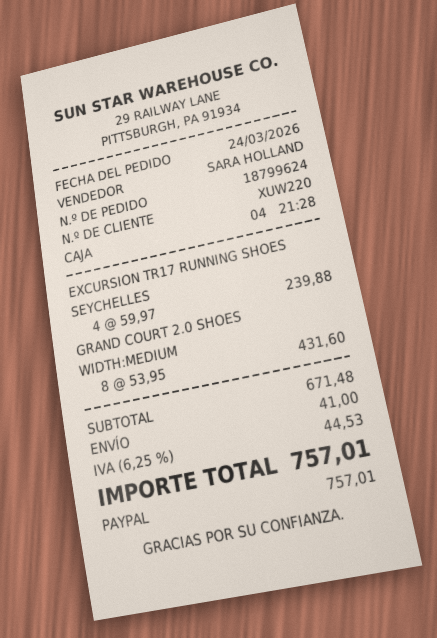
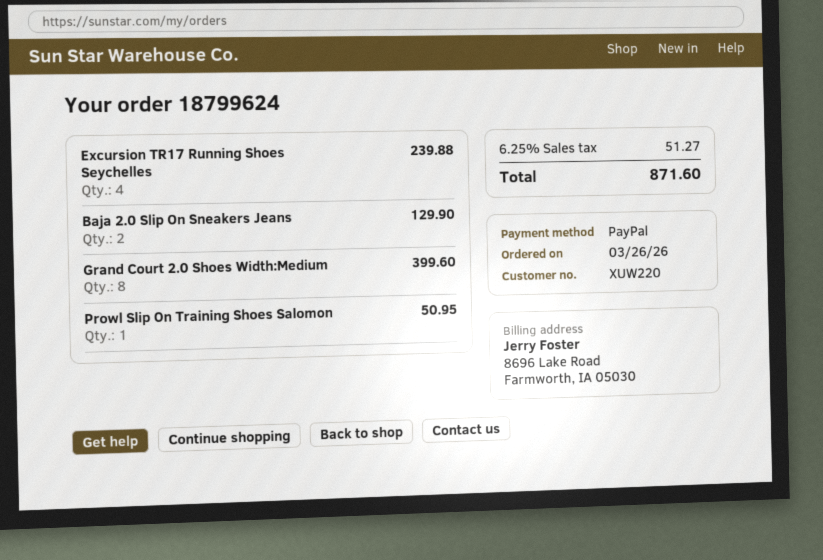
order date: 2026-03-24 -> 2026-03-26
GRAND COURT 2.0 SHOES WIDTH:MEDIUM: 8 for 431.60 -> 8 for 399.60
Baja 2.0 Slip On Sneakers Jeans: none -> 2 for 129.90
Prowl Slip On Training Shoes Salomon: none -> 1 for 50.95
shipping: 41.00 -> none
tax: 6.25% = 44.53 -> 6.25% = 51.27
total: 757.01 -> 871.60

